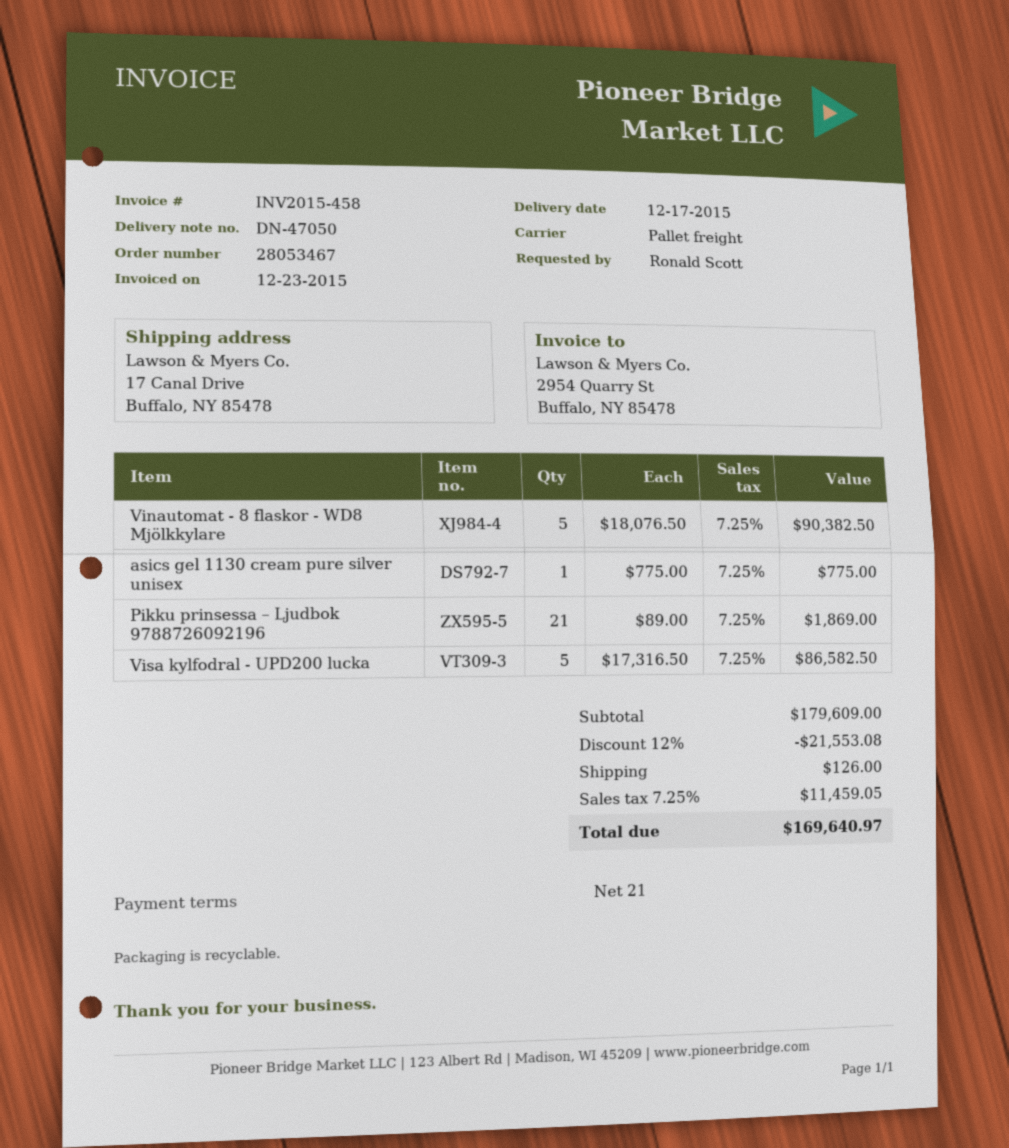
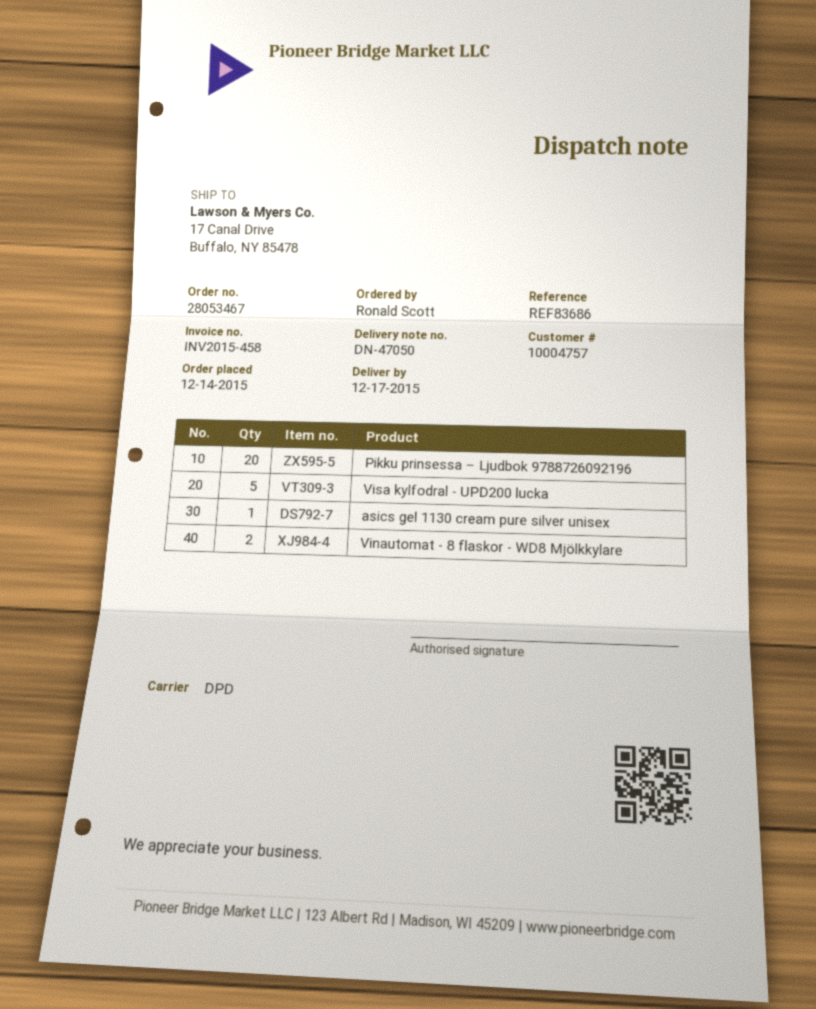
shipping method: pallet freight -> DPD
Vinautomat - 8 flaskor - WD8 Mjölkkylare: 5 -> 2
Pikku prinsessa – Ljudbok 9788726092196: 21 -> 20

